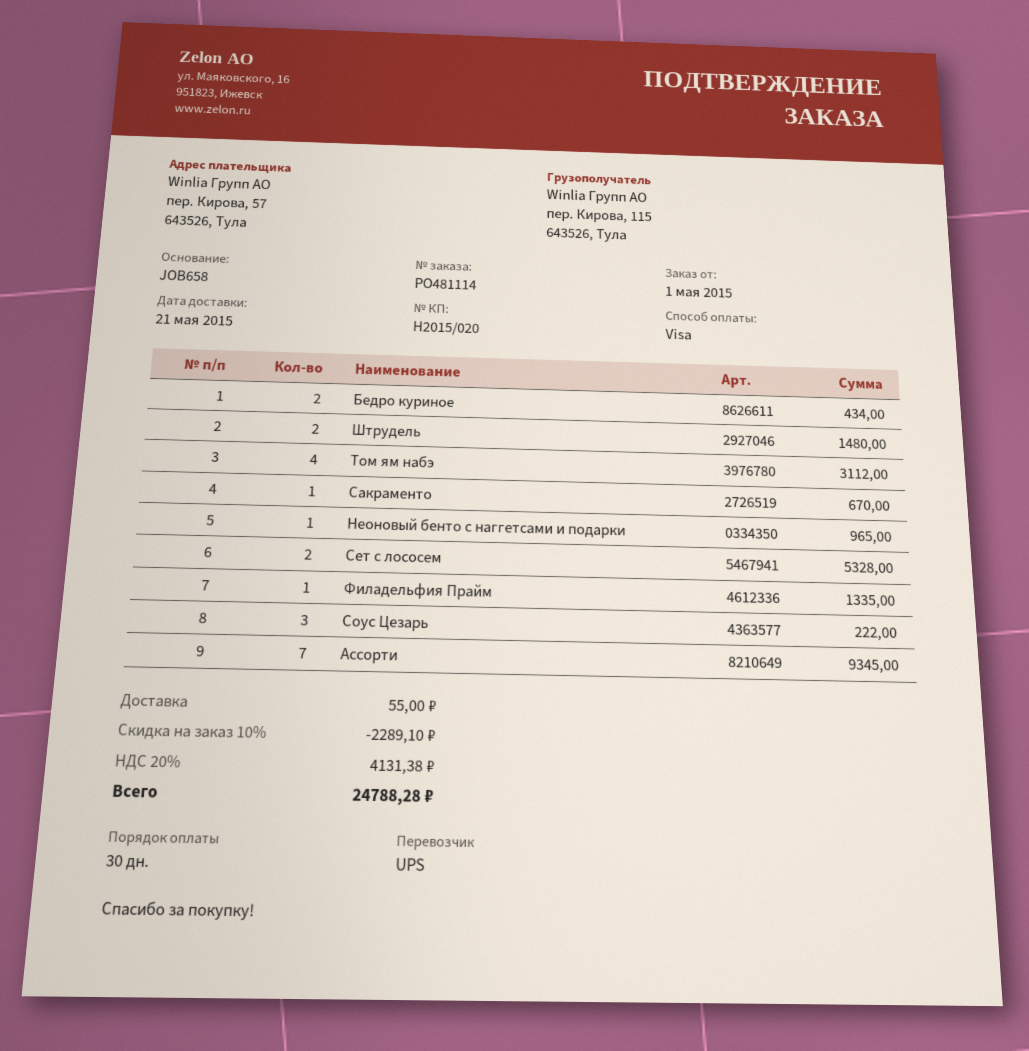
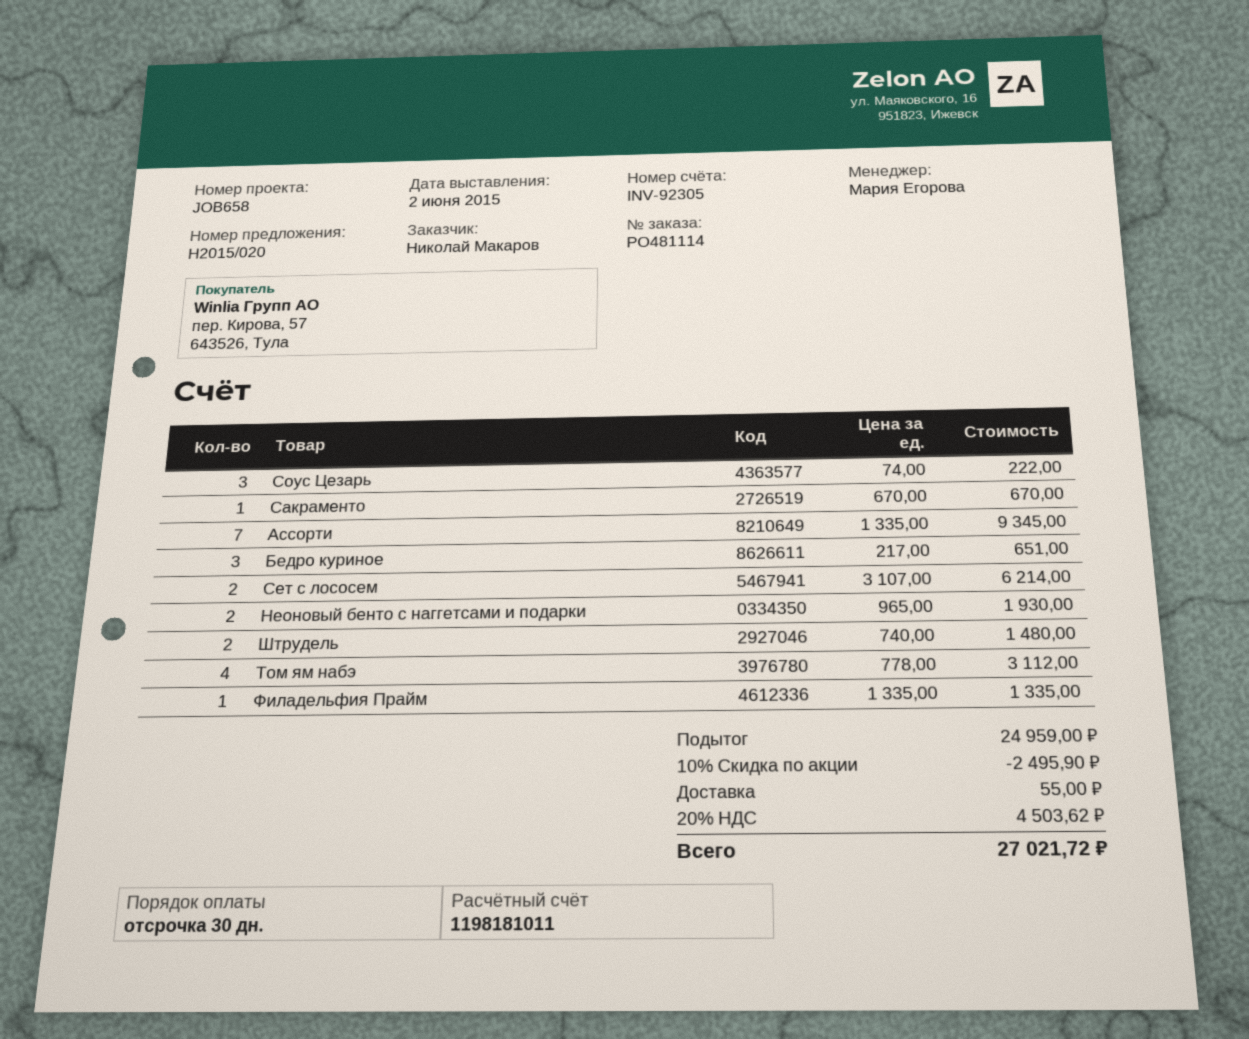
Бедро куриное: 2 for 434.00 -> 3 for 651.00
Неоновый бенто с наггетсами и подарки: 1 for 965.00 -> 2 for 1930.00
Сет с лососем: 2 for 5328.00 -> 2 for 6214.00
discount: 10% = 2289.10 -> 10% = 2495.90
tax: 20% = 4131.38 -> 20% = 4503.62
total: 24788.28 -> 27021.72

